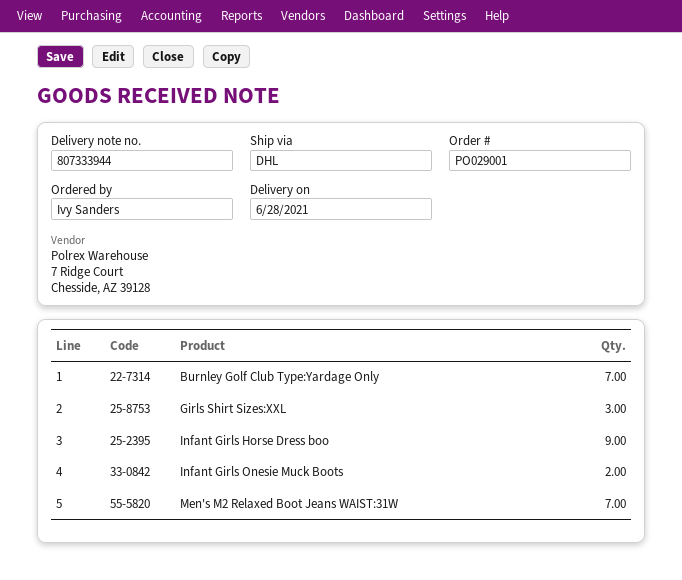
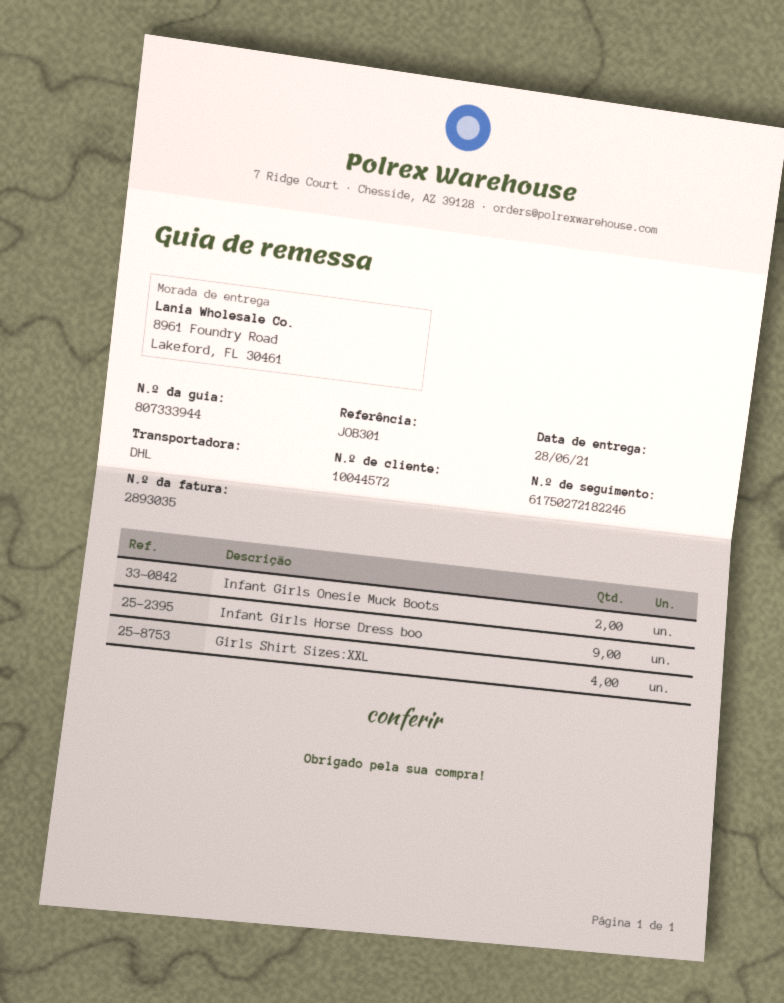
Burnley Golf Club Type:Yardage Only: 7 -> none
Girls Shirt Sizes:XXL: 3 -> 4
Men's M2 Relaxed Boot Jeans WAIST:31W: 7 -> none

